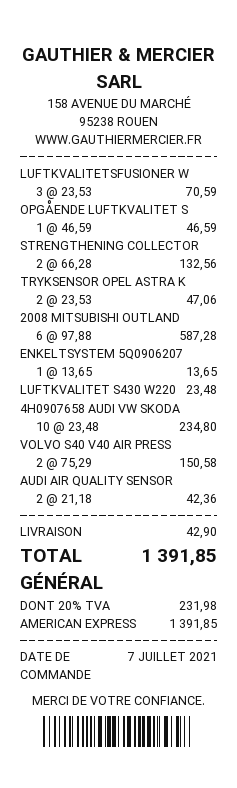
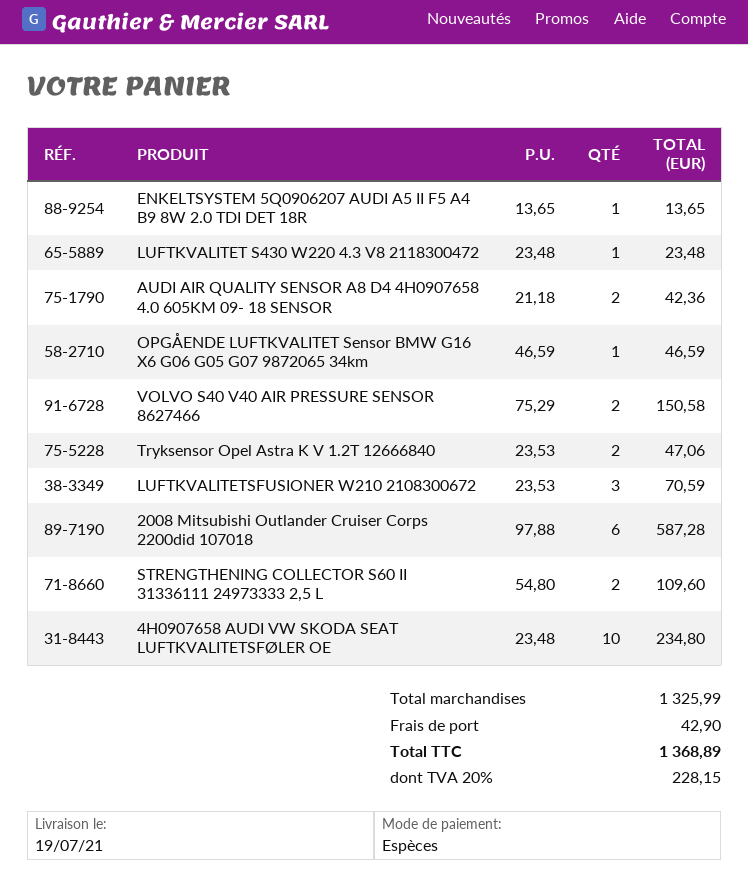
payment method: American Express -> cash
STRENGTHENING COLLECTOR: 2 x 66.28 = 132.56 -> 2 x 54.80 = 109.60
tax: 20% = 231.98 -> 20% = 228.15
total: 1391.85 -> 1368.89

